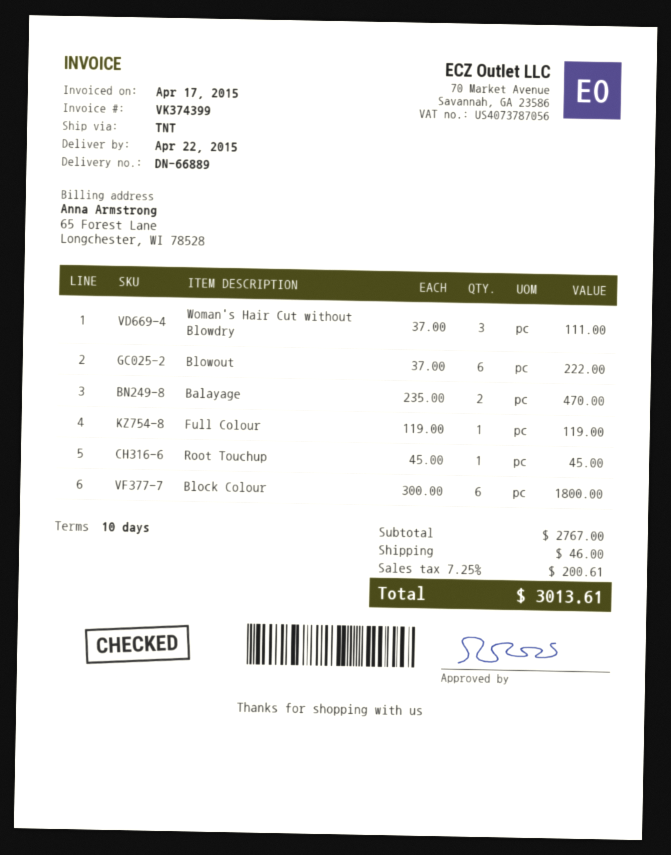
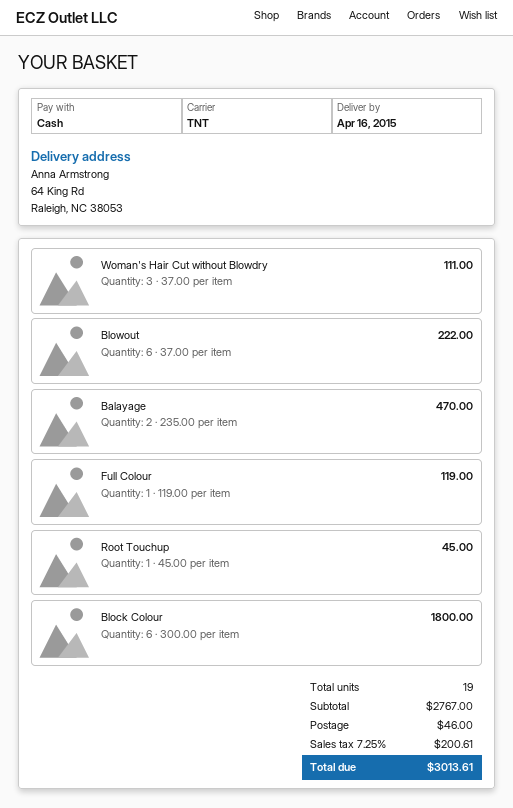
delivery date: 2015-04-22 -> 2015-04-16

